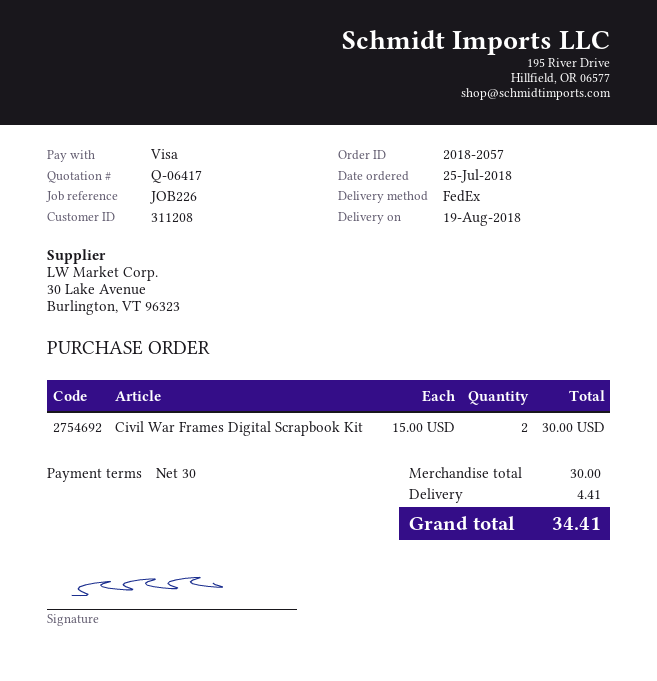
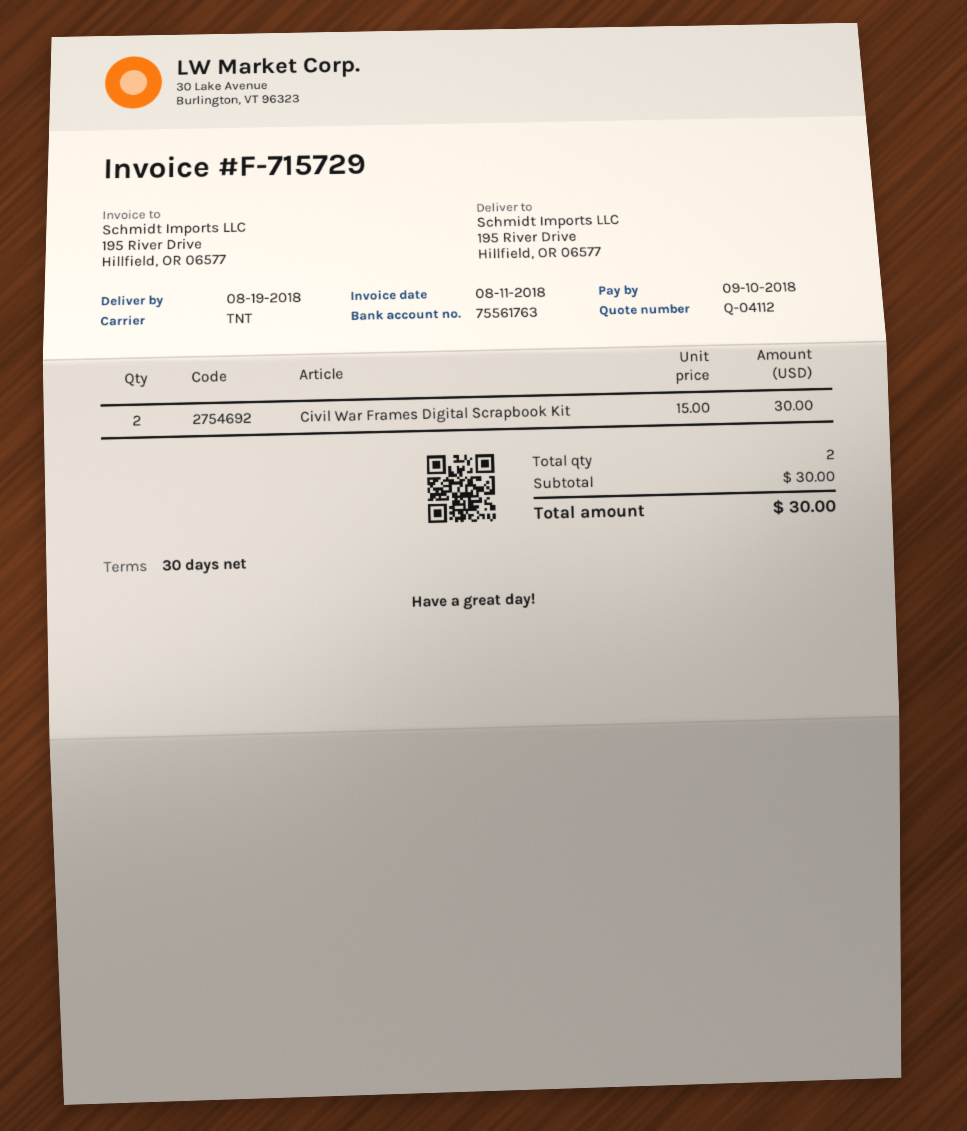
quote number: Q-06417 -> Q-04112
shipping method: FedEx -> TNT
shipping: 4.41 -> none
total: 34.41 -> 30.00

